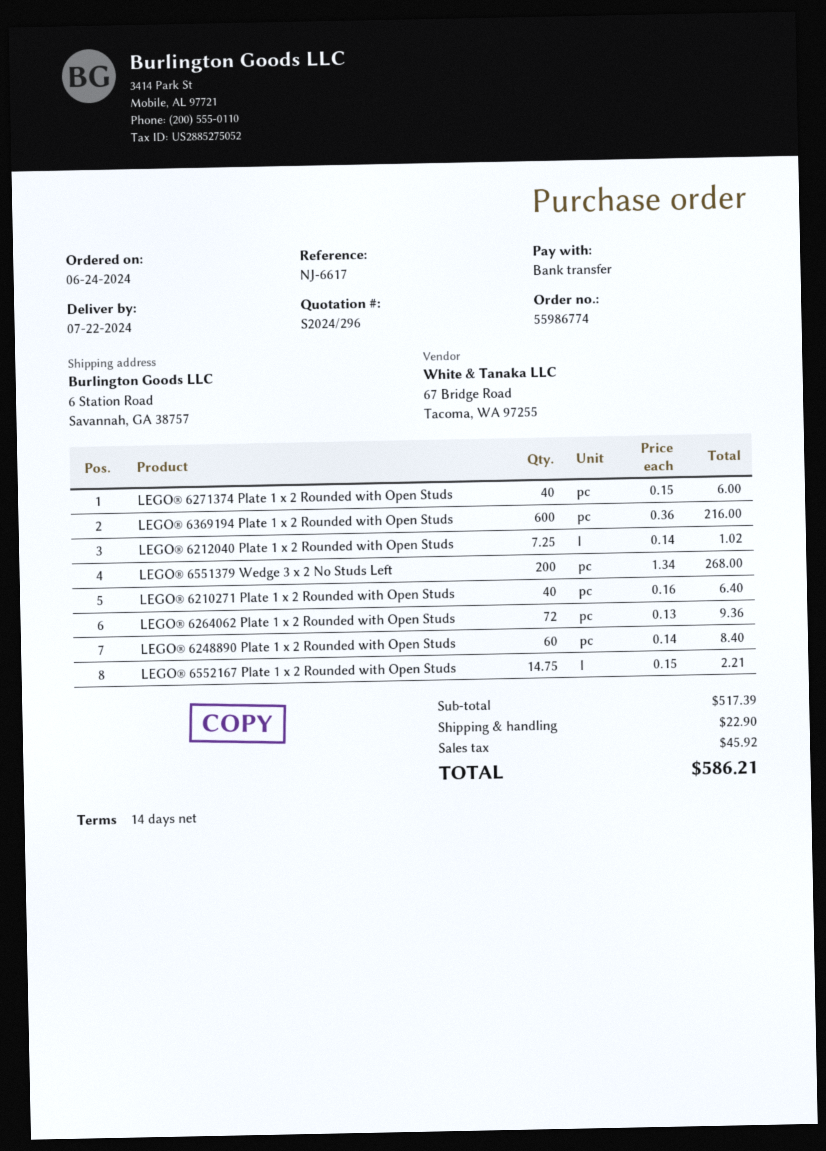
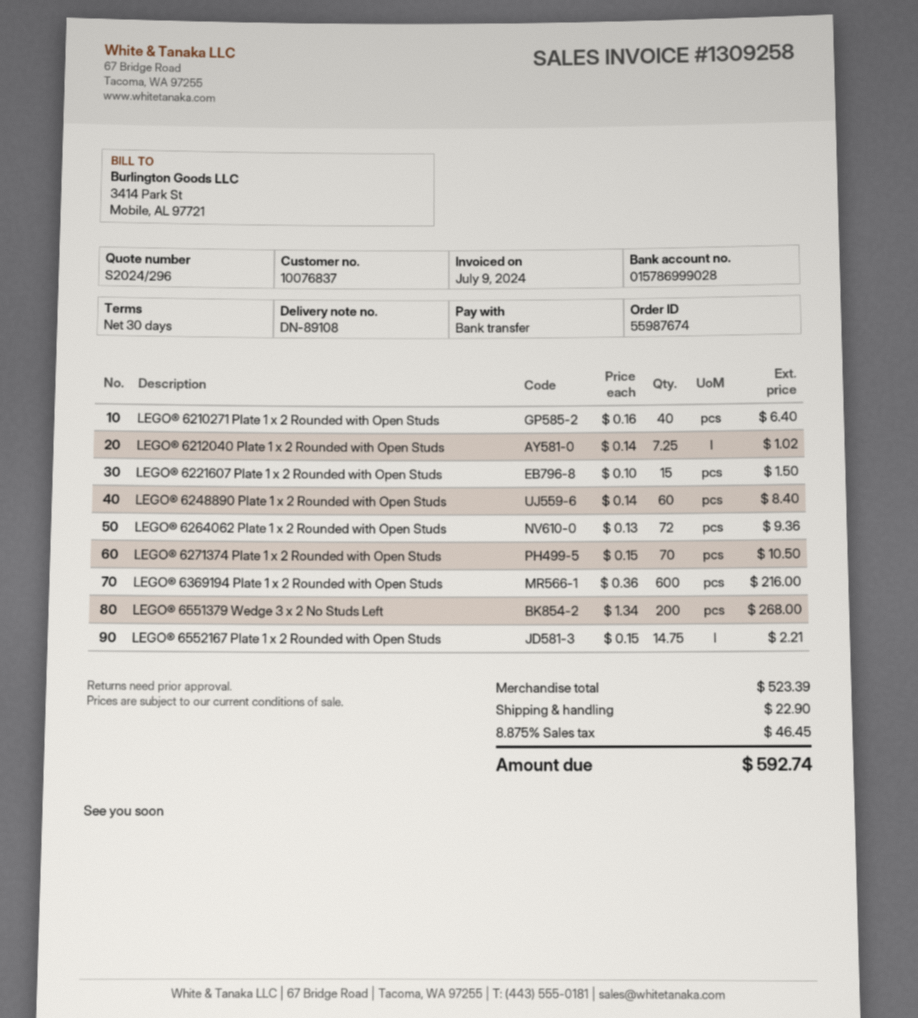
order number: 55986774 -> 55987674
payment terms: 14 days -> 30 days
LEGO® 6271374 Plate 1 x 2 Rounded with Open Studs: 40 x 0.15 = 6.00 -> 70 x 0.15 = 10.50
LEGO® 6221607 Plate 1 x 2 Rounded with Open Studs: none -> 15 x 0.10 = 1.50
subtotal: 517.39 -> 523.39
tax: 45.92 -> 46.45
total: 586.21 -> 592.74

